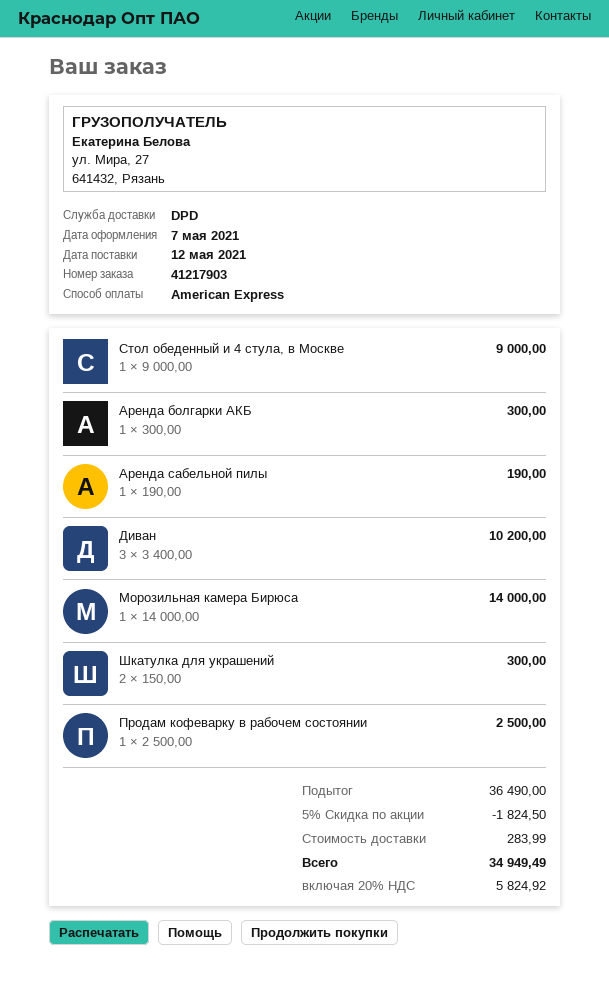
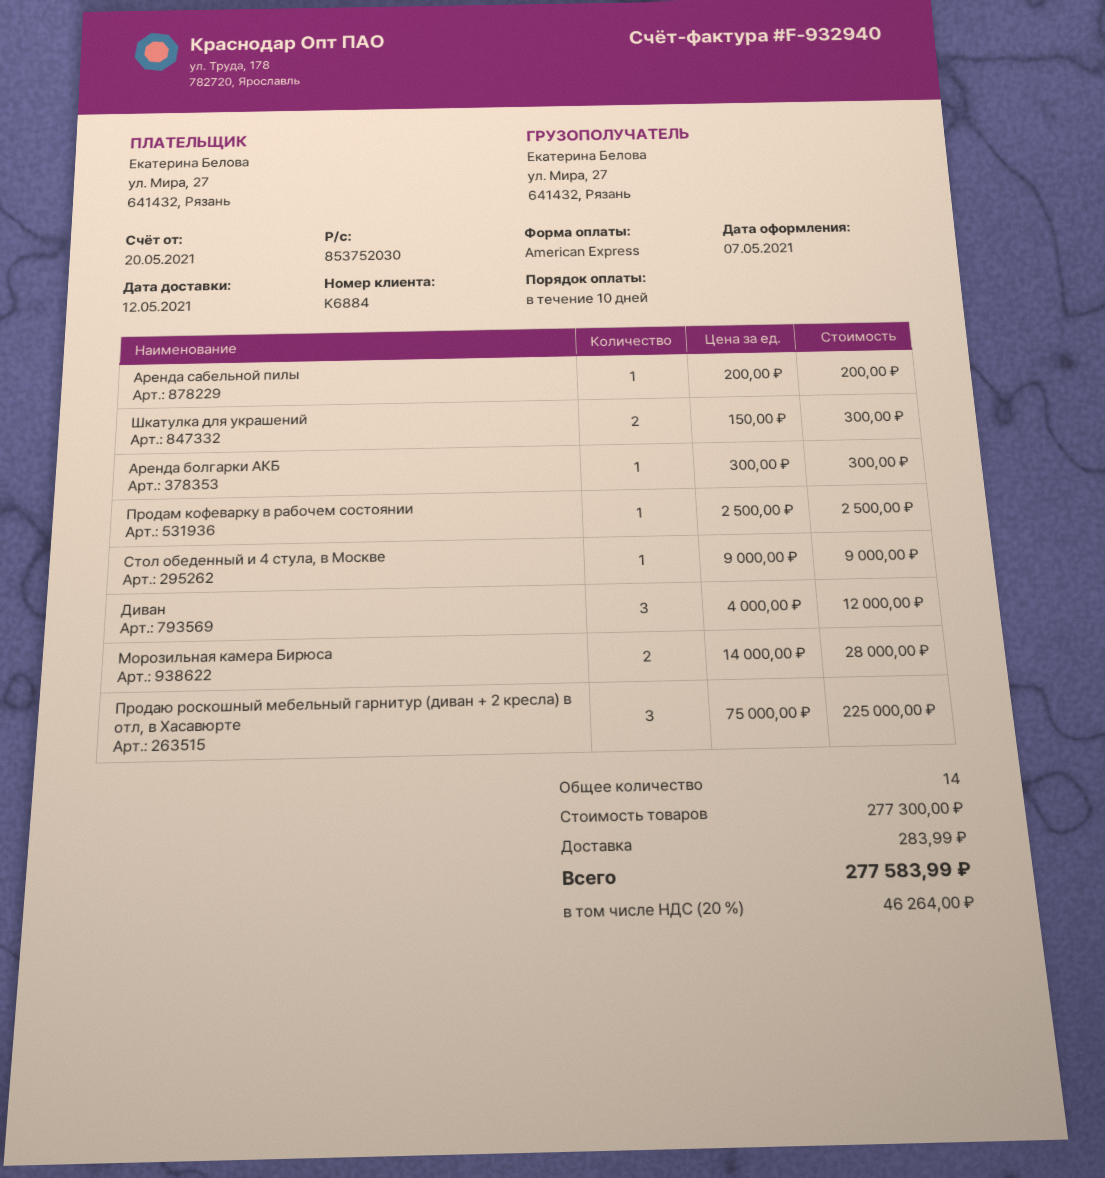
Аренда сабельной пилы: 1 x 190.00 = 190.00 -> 1 x 200.00 = 200.00
Диван: 3 x 3400.00 = 10200.00 -> 3 x 4000.00 = 12000.00
Морозильная камера Бирюса: 1 x 14000.00 = 14000.00 -> 2 x 14000.00 = 28000.00
Продаю роскошный мебельный гарнитур (диван + 2 кресла) в отл, в Хасавюрте: none -> 3 x 75000.00 = 225000.00
subtotal: 36490.00 -> 277300.00
discount: 5% = 1824.50 -> none
tax: 20% = 5824.92 -> 20% = 46264.00
total: 34949.49 -> 277583.99

